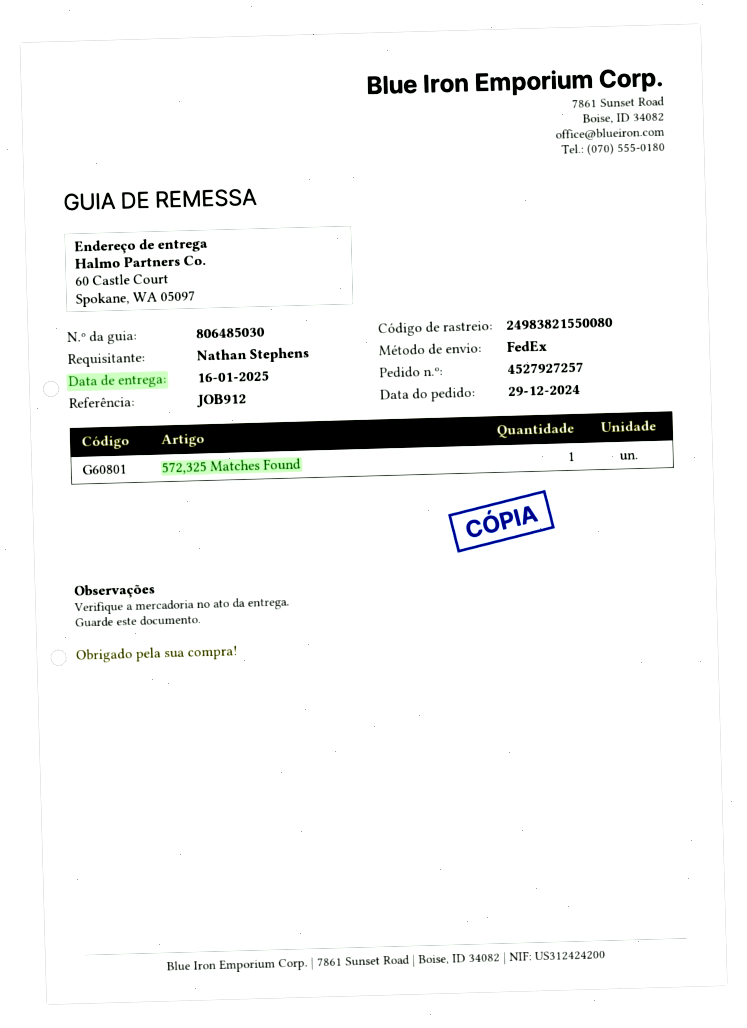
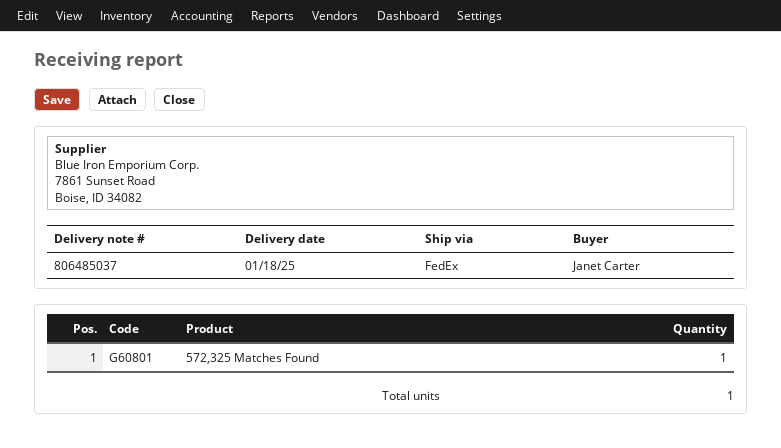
delivery note number: 806485030 -> 806485037
delivery date: 2025-01-16 -> 2025-01-18
ordered by: Nathan Stephens -> Janet Carter

